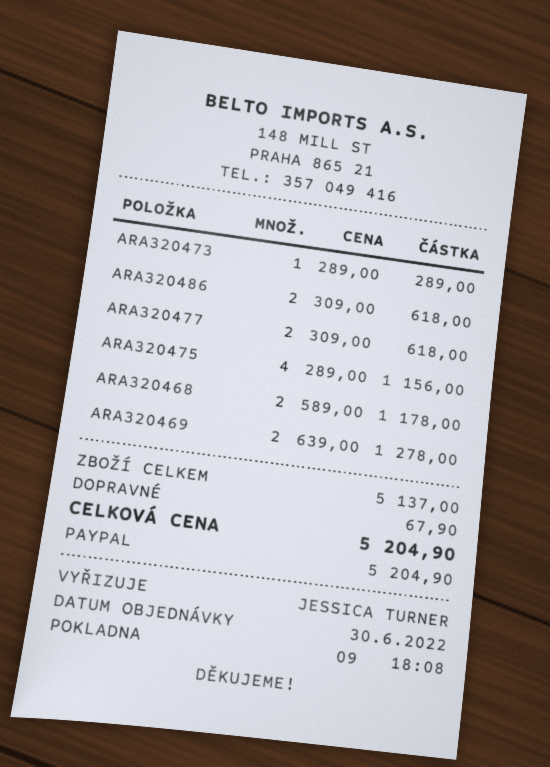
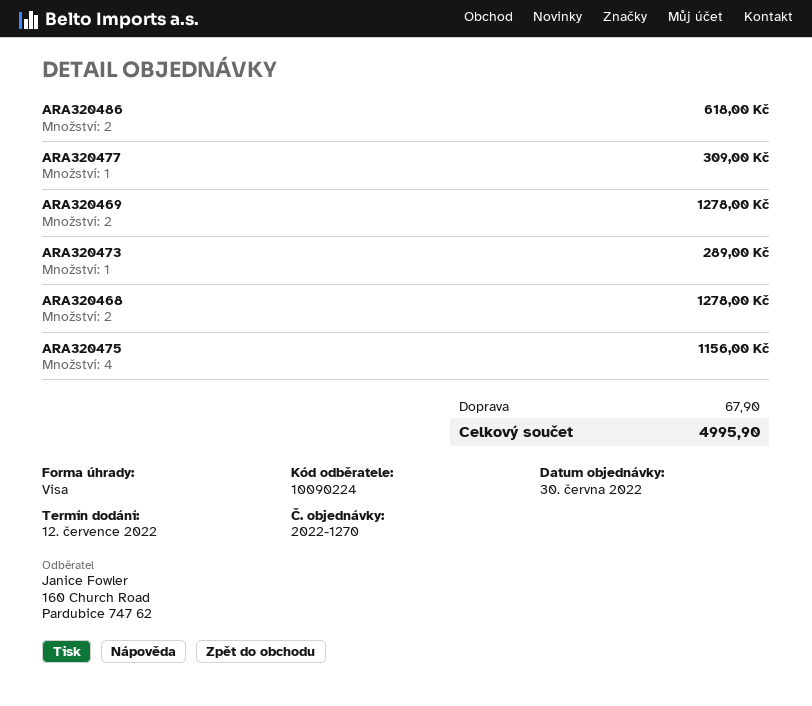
payment method: PayPal -> Visa
ARA320477: 2 for 618.00 -> 1 for 309.00
ARA320468: 2 for 1178.00 -> 2 for 1278.00
total: 5204.90 -> 4995.90

